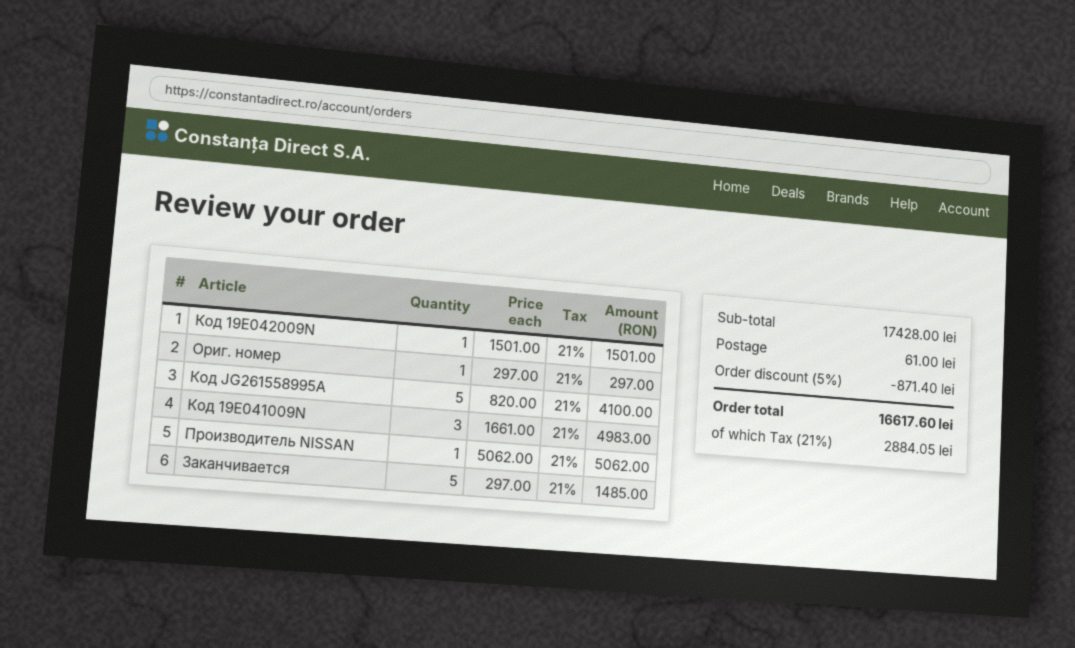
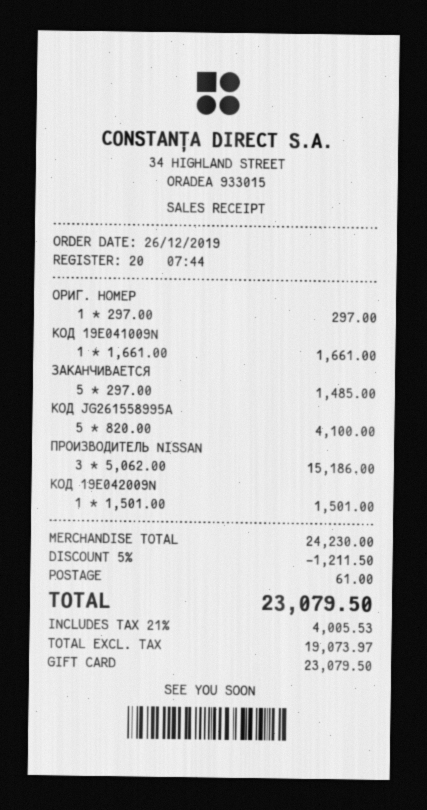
Код 19E041009N: 3 x 1661.00 = 4983.00 -> 1 x 1661.00 = 1661.00
Производитель NISSAN: 1 x 5062.00 = 5062.00 -> 3 x 5062.00 = 15186.00
subtotal: 17428.00 -> 24230.00
discount: 5% = 871.40 -> 5% = 1211.50
tax: 21% = 2884.05 -> 21% = 4005.53
total: 16617.60 -> 23079.50

